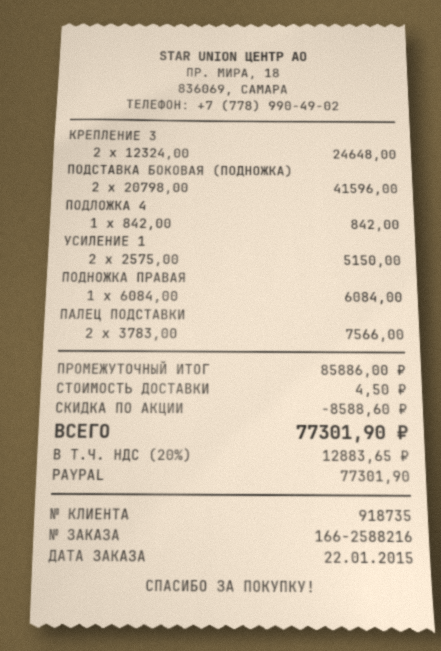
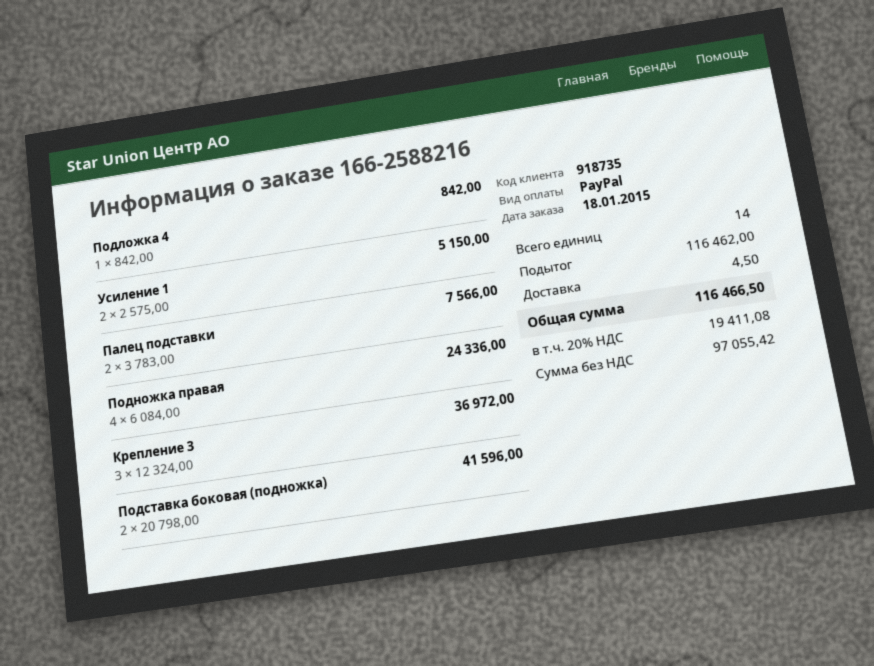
order date: 2015-01-22 -> 2015-01-18
КРЕПЛЕНИЕ 3: 2 x 12324.00 = 24648.00 -> 3 x 12324.00 = 36972.00
ПОДНОЖКА ПРАВАЯ: 1 x 6084.00 = 6084.00 -> 4 x 6084.00 = 24336.00
subtotal: 85886.00 -> 116462.00
discount: 8588.60 -> none
tax: 20% = 12883.65 -> 20% = 19411.08
total: 77301.90 -> 116466.50

